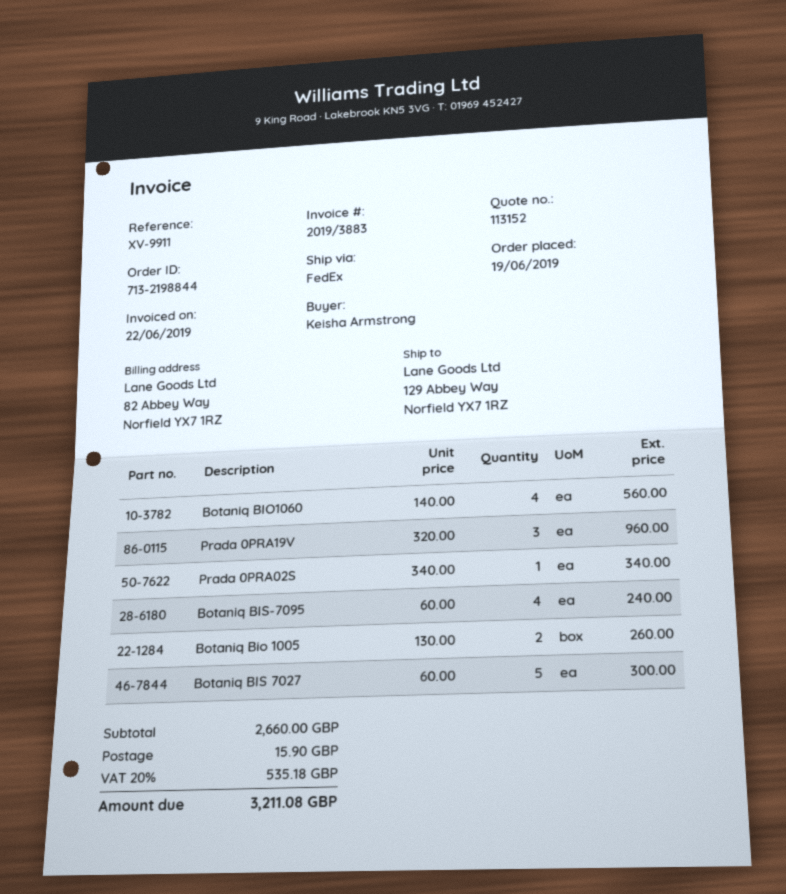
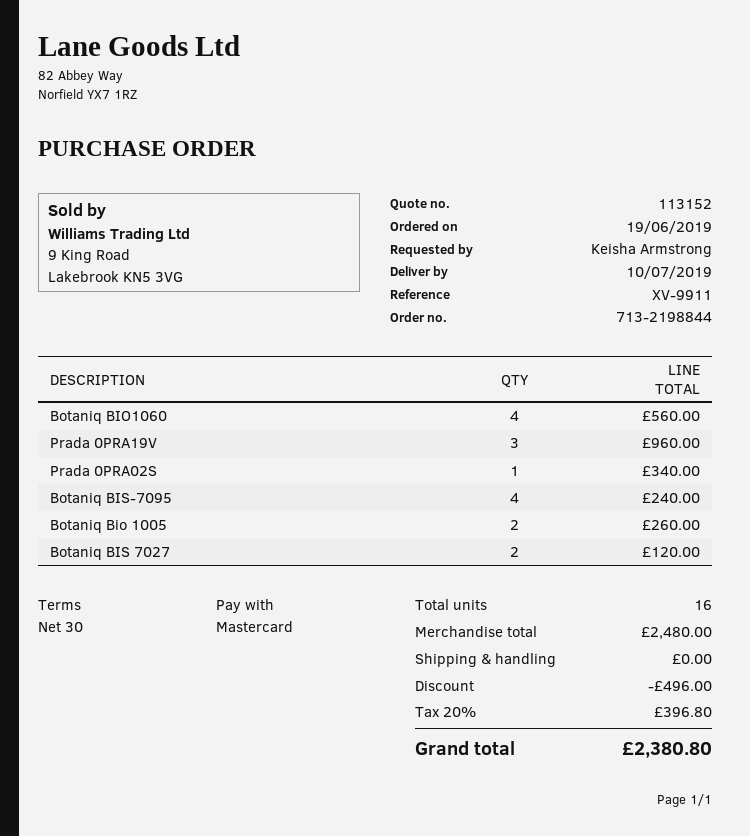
Botaniq BIS 7027: 5 for 300.00 -> 2 for 120.00
subtotal: 2660.00 -> 2480.00
discount: none -> 496.00
shipping: 15.90 -> 0.00
tax: 20% = 535.18 -> 20% = 396.80
total: 3211.08 -> 2380.80

